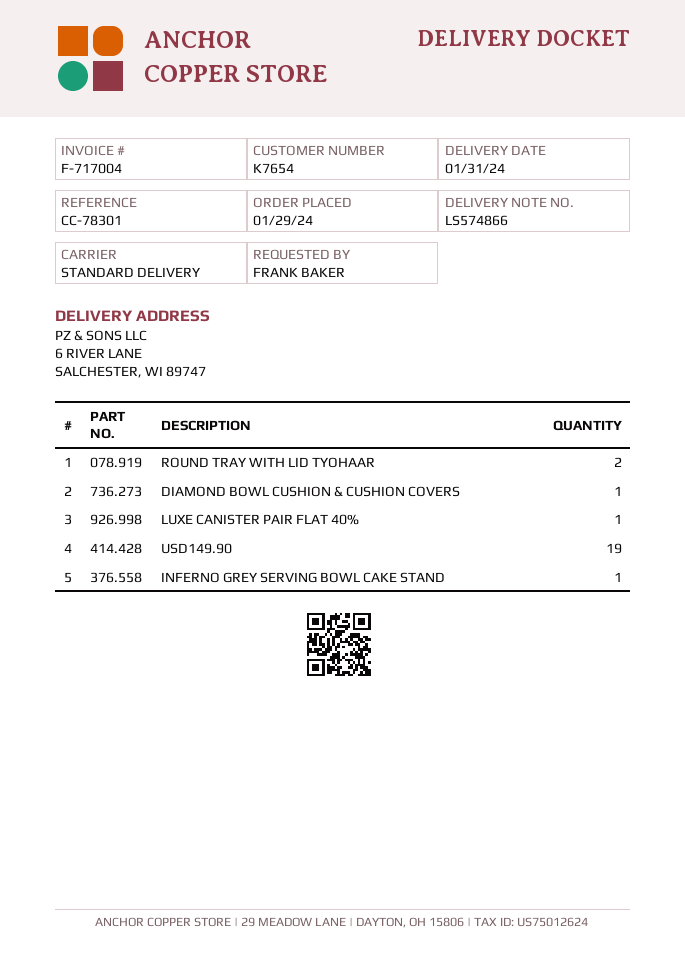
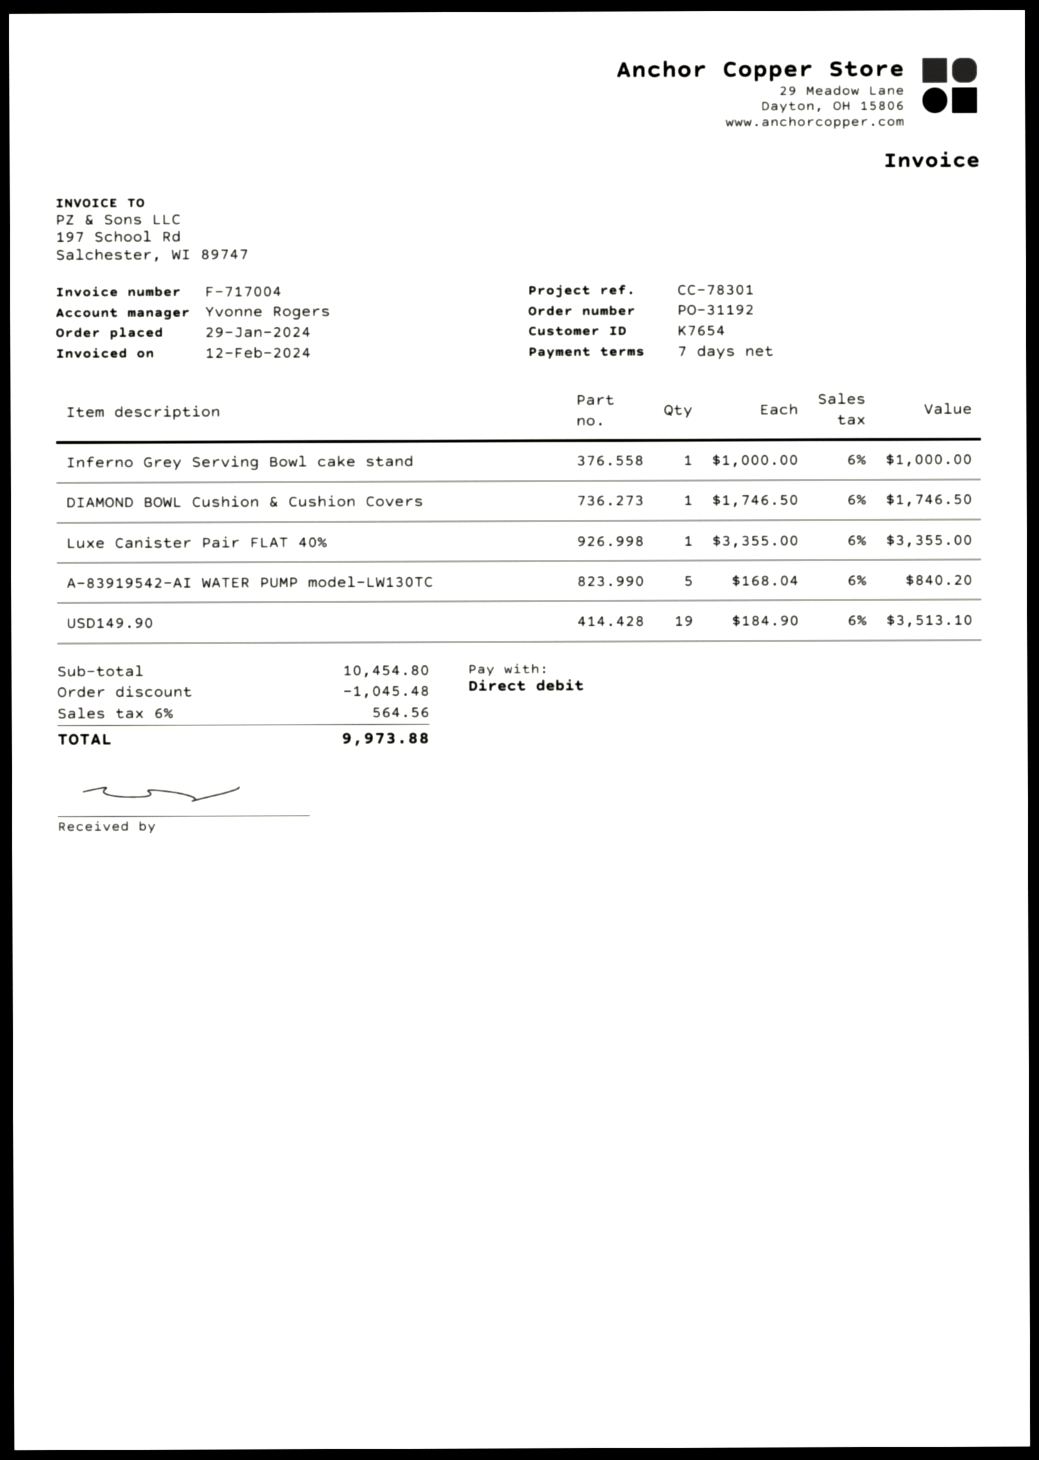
ROUND TRAY WITH LID TYOHAAR: 2 -> none
A-83919542-AI WATER PUMP model-LW130TC: none -> 5

